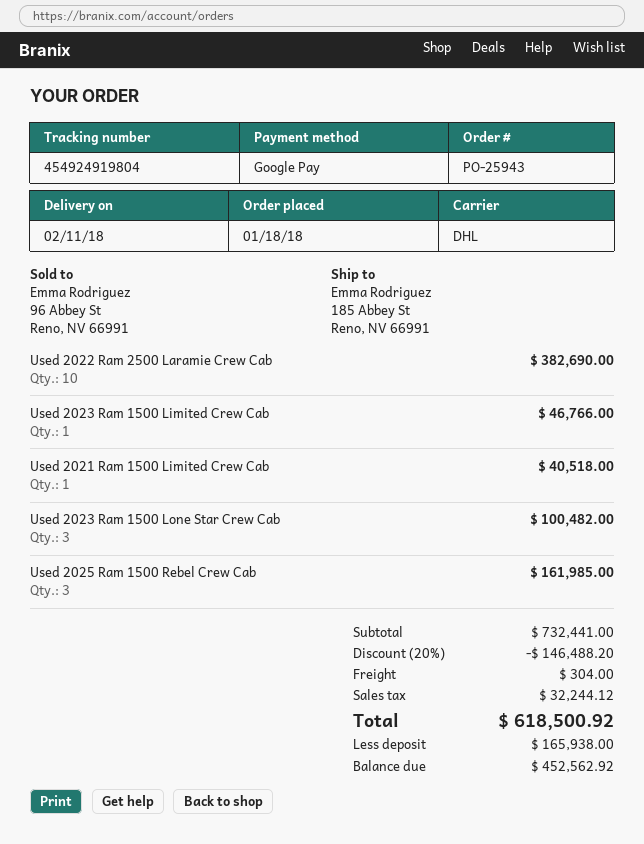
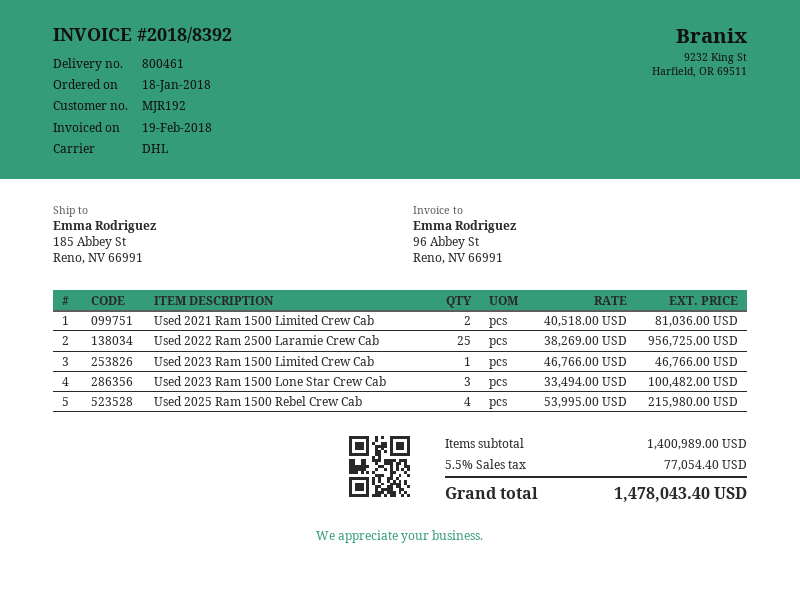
Used 2022 Ram 2500 Laramie Crew Cab: 10 for 382690.00 -> 25 for 956725.00
Used 2021 Ram 1500 Limited Crew Cab: 1 for 40518.00 -> 2 for 81036.00
Used 2025 Ram 1500 Rebel Crew Cab: 3 for 161985.00 -> 4 for 215980.00
subtotal: 732441.00 -> 1400989.00
discount: 20% = 146488.20 -> none
shipping: 304.00 -> none
tax: 32244.12 -> 77054.40
total: 618500.92 -> 1478043.40

